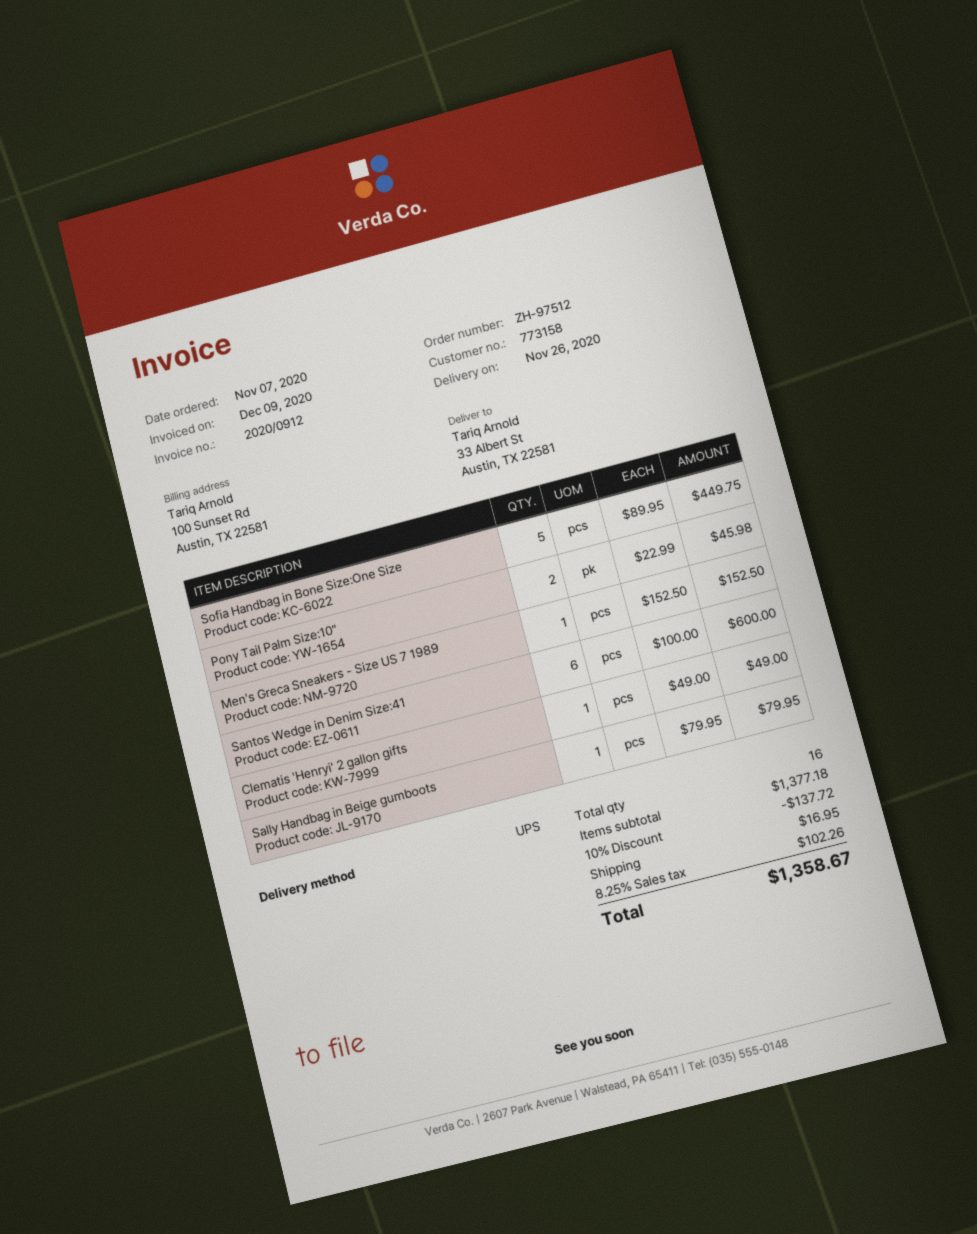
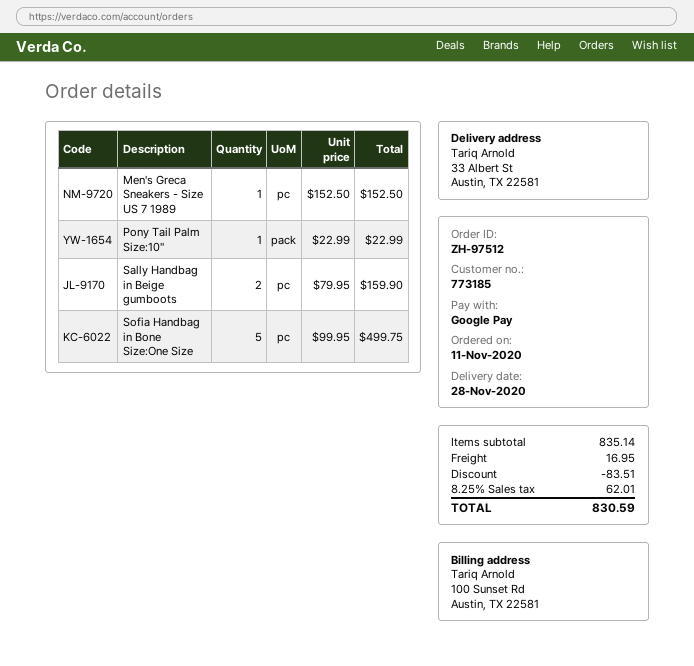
order date: 2020-11-07 -> 2020-11-11
delivery date: 2020-11-26 -> 2020-11-28
customer number: 773158 -> 773185
Sofia Handbag in Bone Size:One Size: 5 x 89.95 = 449.75 -> 5 x 99.95 = 499.75
Pony Tail Palm Size:10": 2 x 22.99 = 45.98 -> 1 x 22.99 = 22.99
Santos Wedge in Denim Size:41: 6 x 100.00 = 600.00 -> none
Clematis 'Henryi' 2 gallon gifts: 1 x 49.00 = 49.00 -> none
Sally Handbag in Beige gumboots: 1 x 79.95 = 79.95 -> 2 x 79.95 = 159.90
subtotal: 1377.18 -> 835.14
discount: 137.72 -> 83.51
tax: 8.25% = 102.26 -> 8.25% = 62.01
total: 1358.67 -> 830.59

